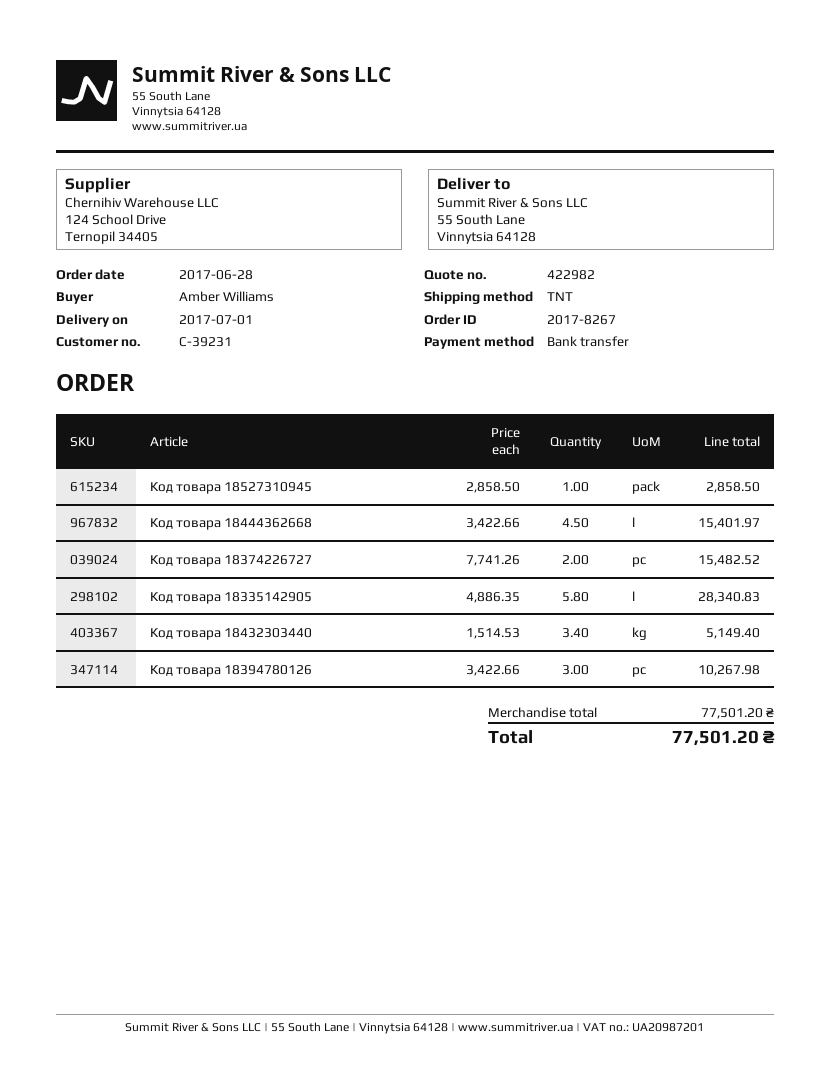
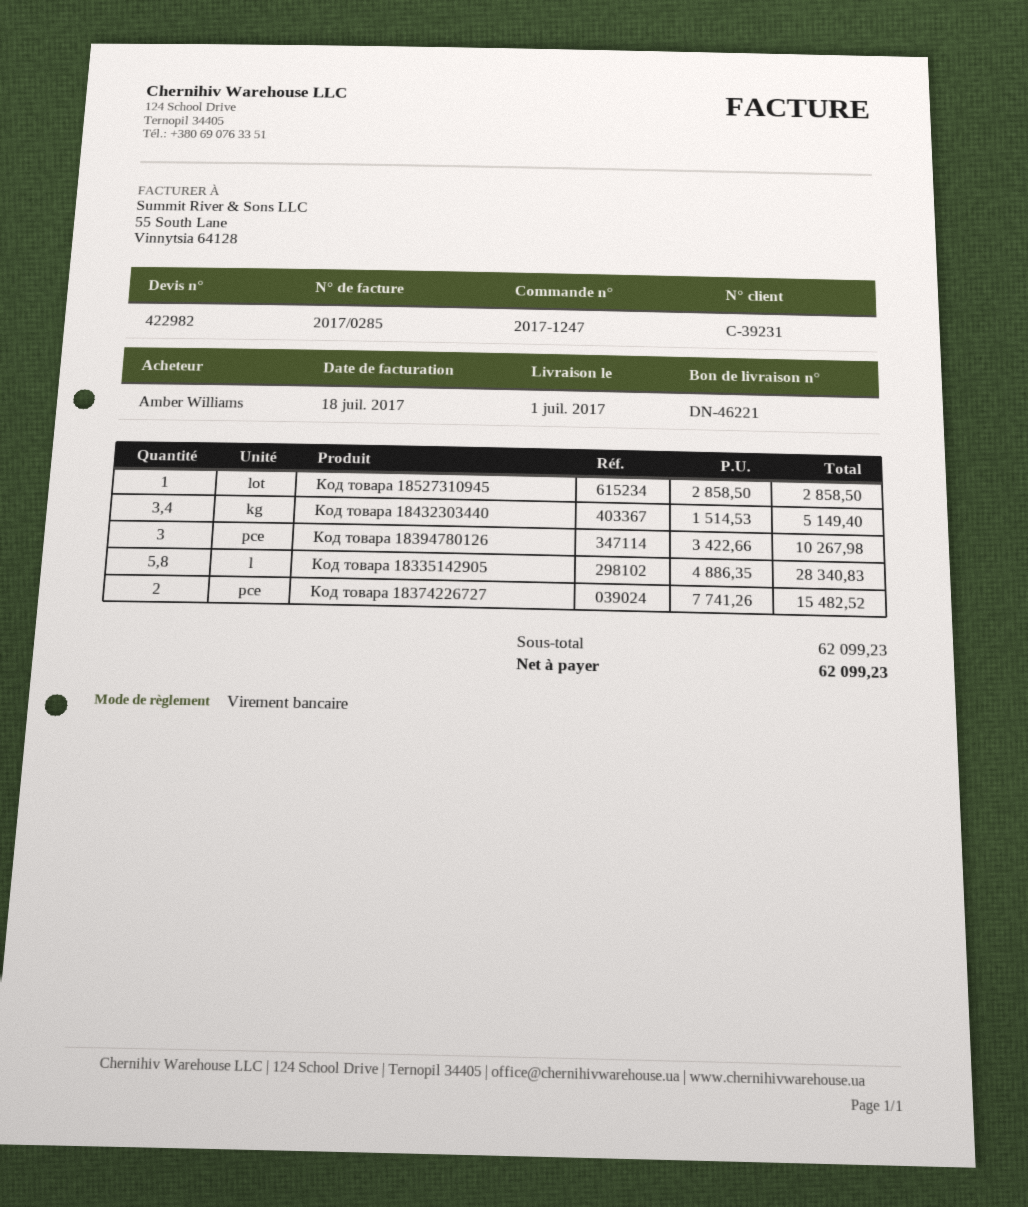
order number: 2017-8267 -> 2017-1247
Код товара 18444362668: 4.5 x 3422.66 = 15401.97 -> none
subtotal: 77501.20 -> 62099.23
total: 77501.20 -> 62099.23

